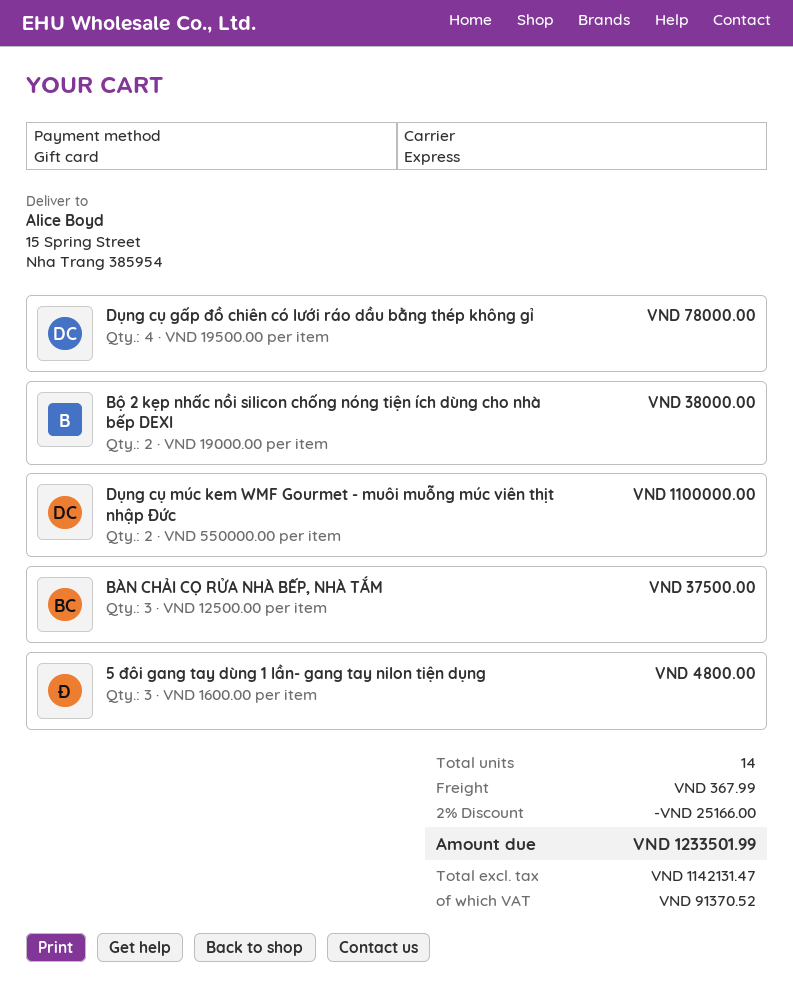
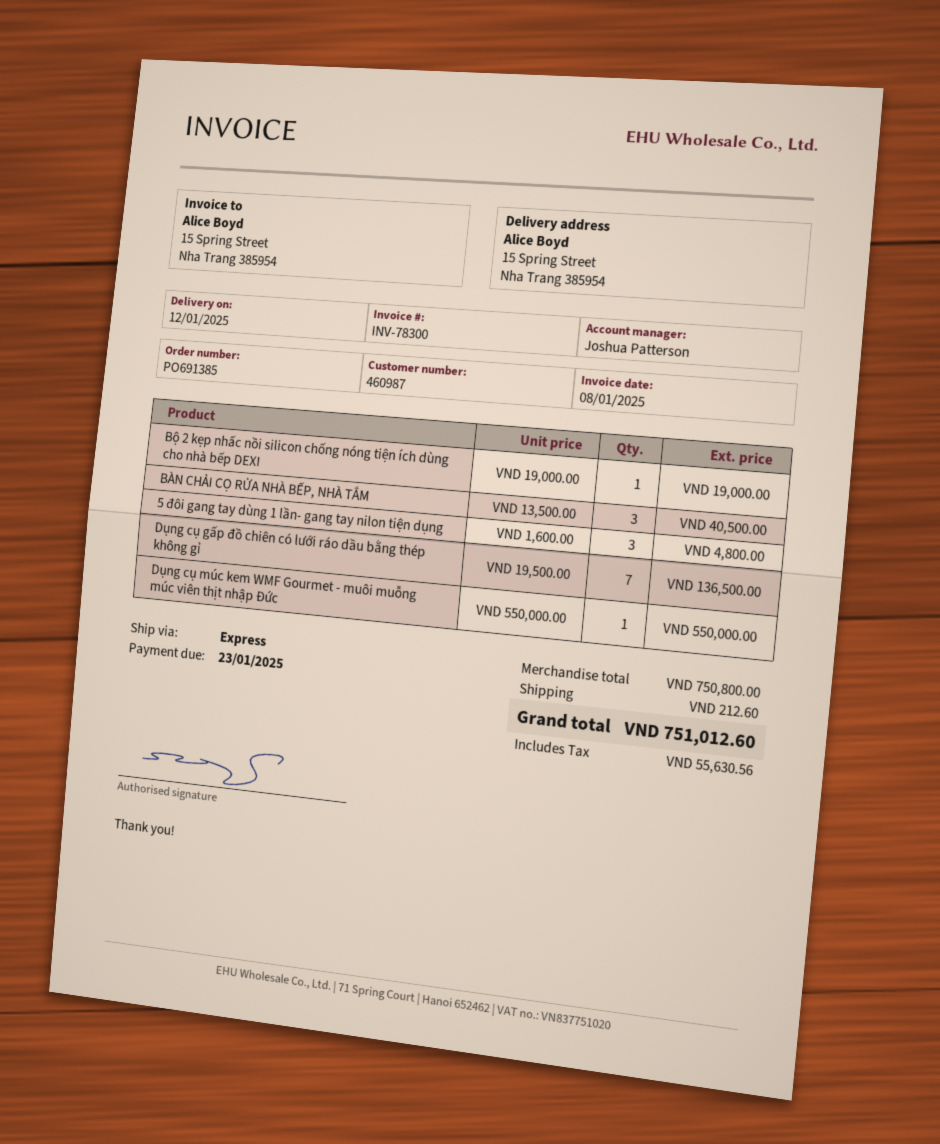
Dụng cụ gấp đồ chiên có lưới ráo dầu bằng thép không gỉ: 4 x 19500.00 = 78000.00 -> 7 x 19500.00 = 136500.00
Bộ 2 kẹp nhấc nồi silicon chống nóng tiện ích dùng cho nhà bếp DEXI: 2 x 19000.00 = 38000.00 -> 1 x 19000.00 = 19000.00
Dụng cụ múc kem WMF Gourmet - muôi muỗng múc viên thịt nhập Đức: 2 x 550000.00 = 1100000.00 -> 1 x 550000.00 = 550000.00
BÀN CHẢI CỌ RỬA NHÀ BẾP, NHÀ TẮM: 3 x 12500.00 = 37500.00 -> 3 x 13500.00 = 40500.00
discount: 2% = 25166.00 -> none
shipping: 367.99 -> 212.60
tax: 91370.52 -> 55630.56
total: 1233501.99 -> 751012.60

